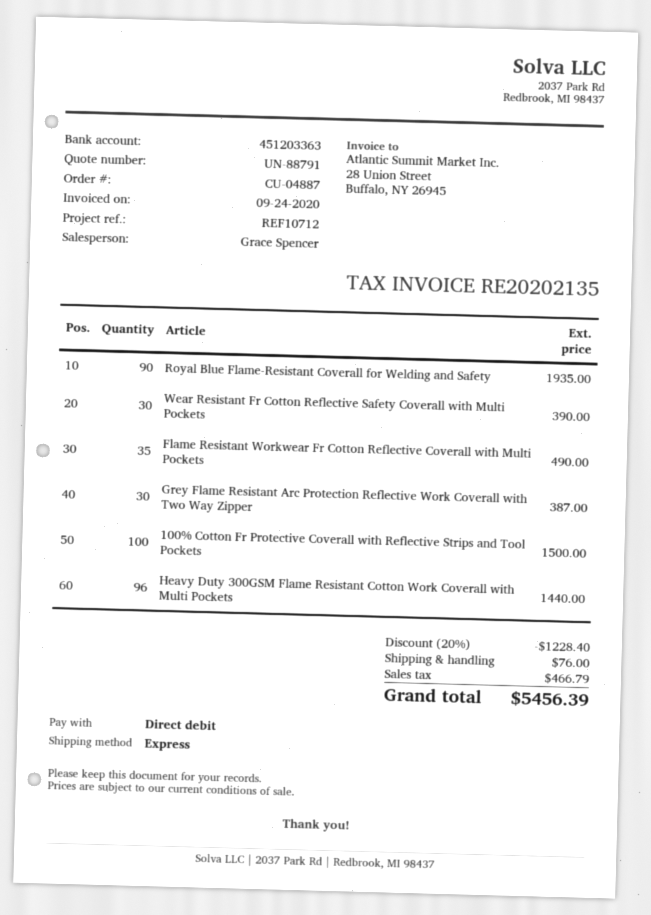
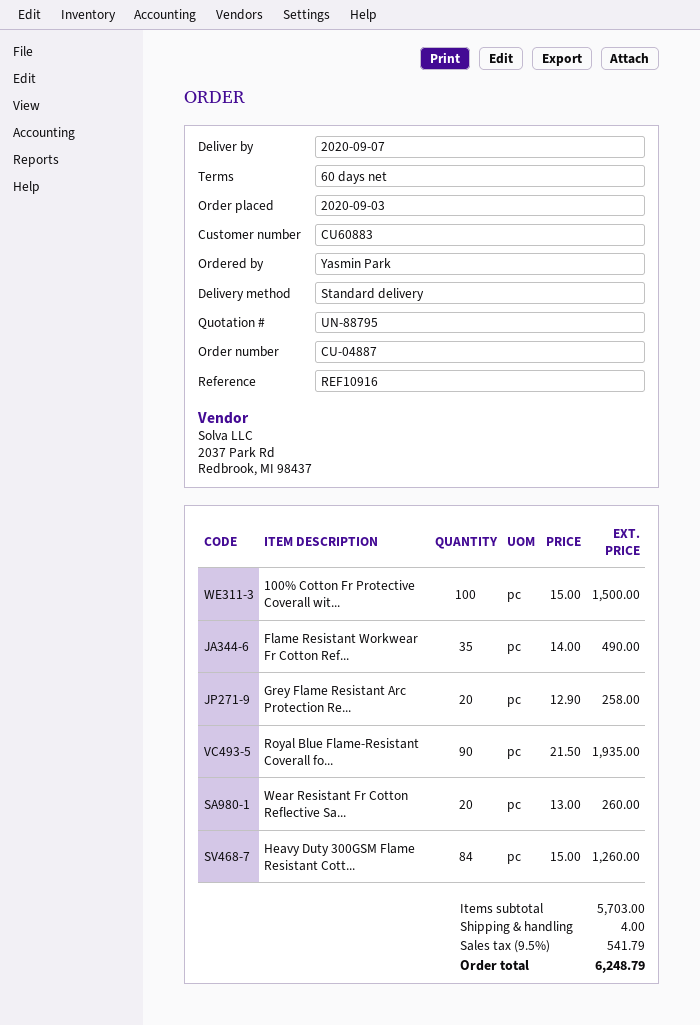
quote number: UN-88791 -> UN-88795
reference: REF10712 -> REF10916
shipping method: express -> standard
Wear Resistant Fr Cotton Reflective Safety Coverall with Multi Pockets: 30 for 390.00 -> 20 for 260.00
Grey Flame Resistant Arc Protection Reflective Work Coverall with Two Way Zipper: 30 for 387.00 -> 20 for 258.00
Heavy Duty 300GSM Flame Resistant Cotton Work Coverall with Multi Pockets: 96 for 1440.00 -> 84 for 1260.00
discount: 20% = 1228.40 -> none
shipping: 76.00 -> 4.00
tax: 466.79 -> 541.79
total: 5456.39 -> 6248.79

